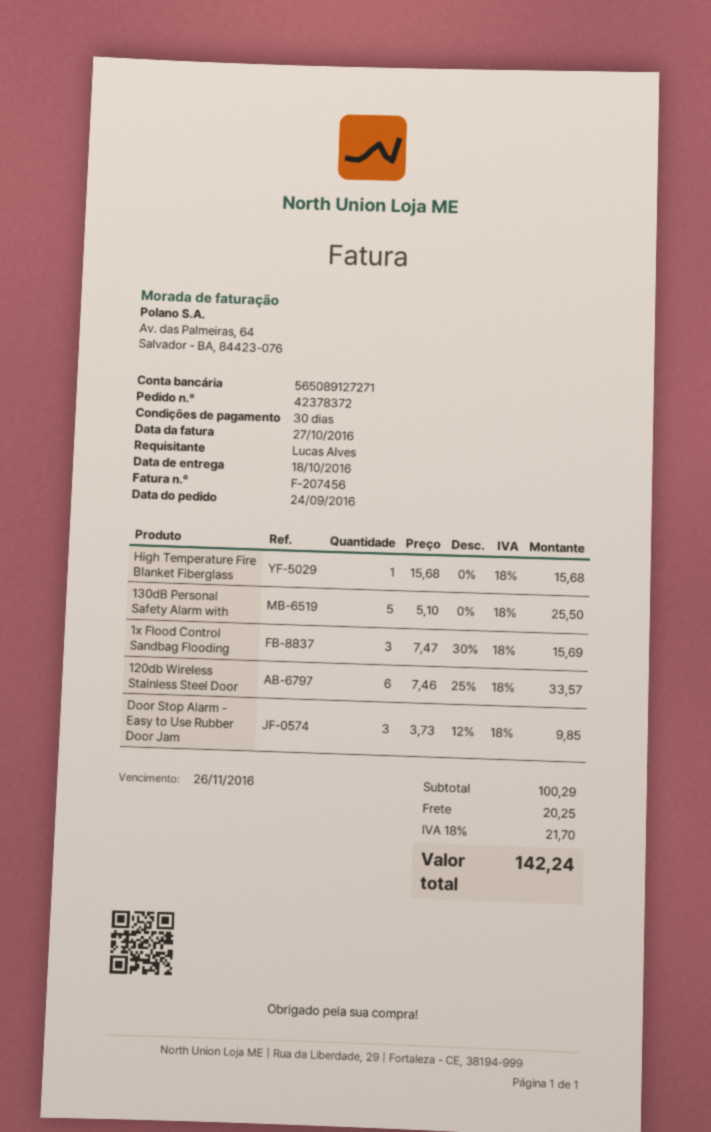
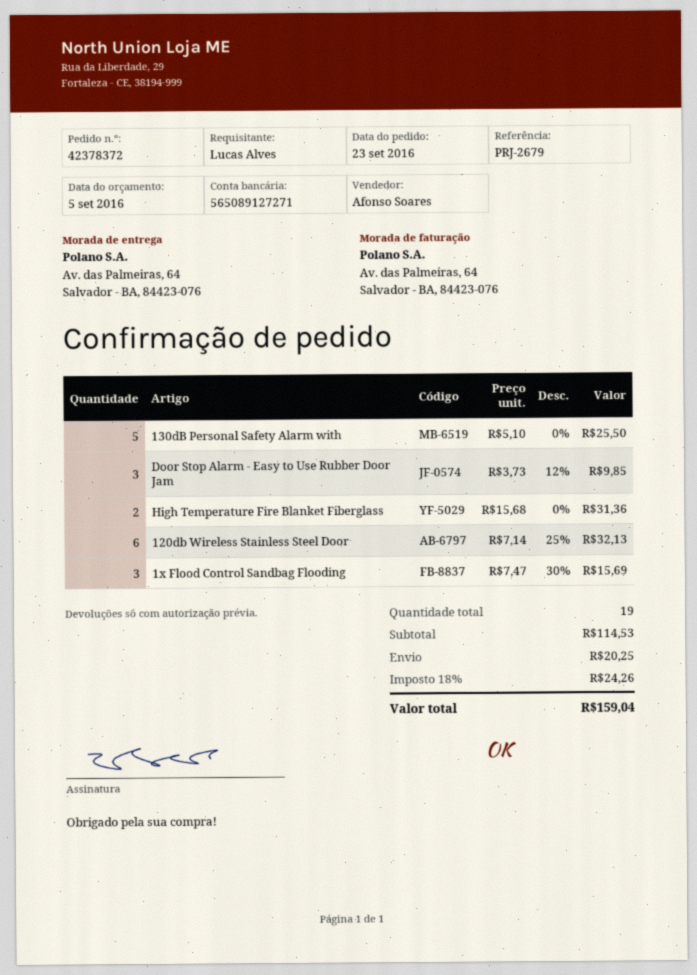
order date: 2016-09-24 -> 2016-09-23
High Temperature Fire Blanket Fiberglass: 1 x 15.68 = 15.68 -> 2 x 15.68 = 31.36
120db Wireless Stainless Steel Door: 6 x 7.46 - 25% = 33.57 -> 6 x 7.14 - 25% = 32.13
subtotal: 100.29 -> 114.53
tax: 18% = 21.70 -> 18% = 24.26
total: 142.24 -> 159.04

